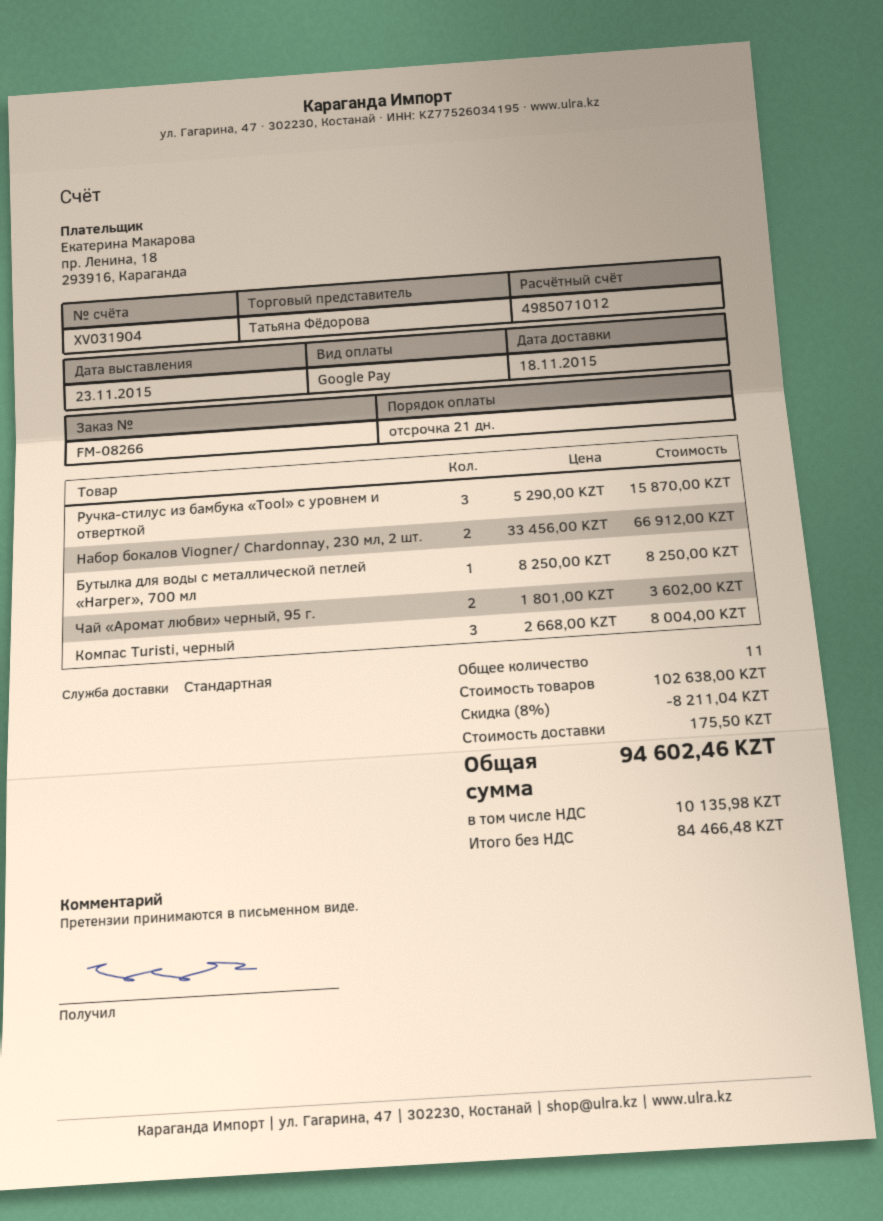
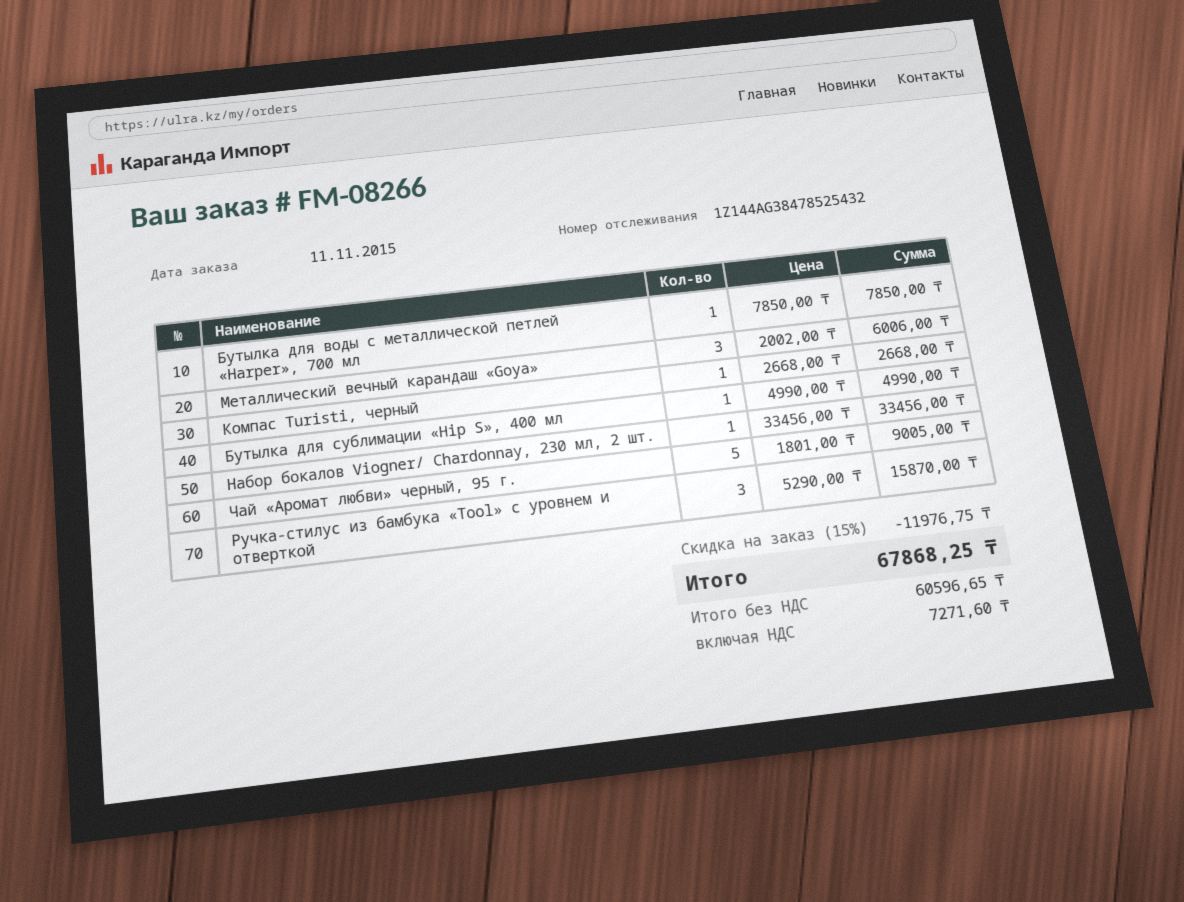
Набор бокалов Viogner/ Chardonnay, 230 мл, 2 шт.: 2 x 33456.00 = 66912.00 -> 1 x 33456.00 = 33456.00
Бутылка для воды с металлической петлей «Harper», 700 мл: 1 x 8250.00 = 8250.00 -> 1 x 7850.00 = 7850.00
Чай «Аромат любви» черный, 95 г.: 2 x 1801.00 = 3602.00 -> 5 x 1801.00 = 9005.00
Компас Turisti, черный: 3 x 2668.00 = 8004.00 -> 1 x 2668.00 = 2668.00
Металлический вечный карандаш «Goya»: none -> 3 x 2002.00 = 6006.00
Бутылка для сублимации «Hip S», 400 мл: none -> 1 x 4990.00 = 4990.00
discount: 8% = 8211.04 -> 15% = 11976.75
shipping: 175.50 -> none
net: 84466.48 -> 60596.65
tax: 10135.98 -> 7271.60
total: 94602.46 -> 67868.25

